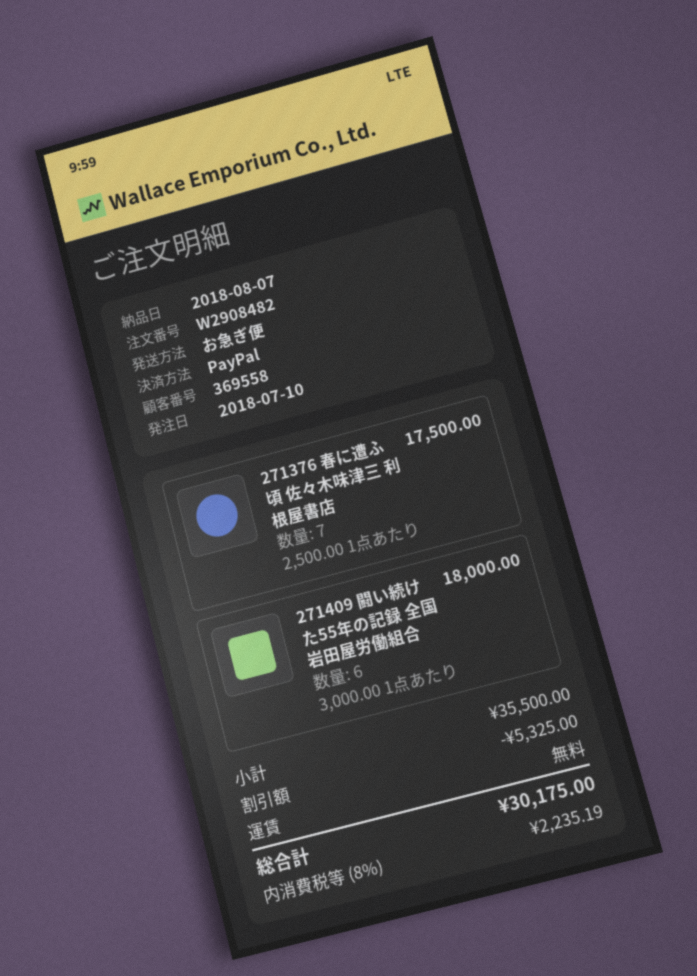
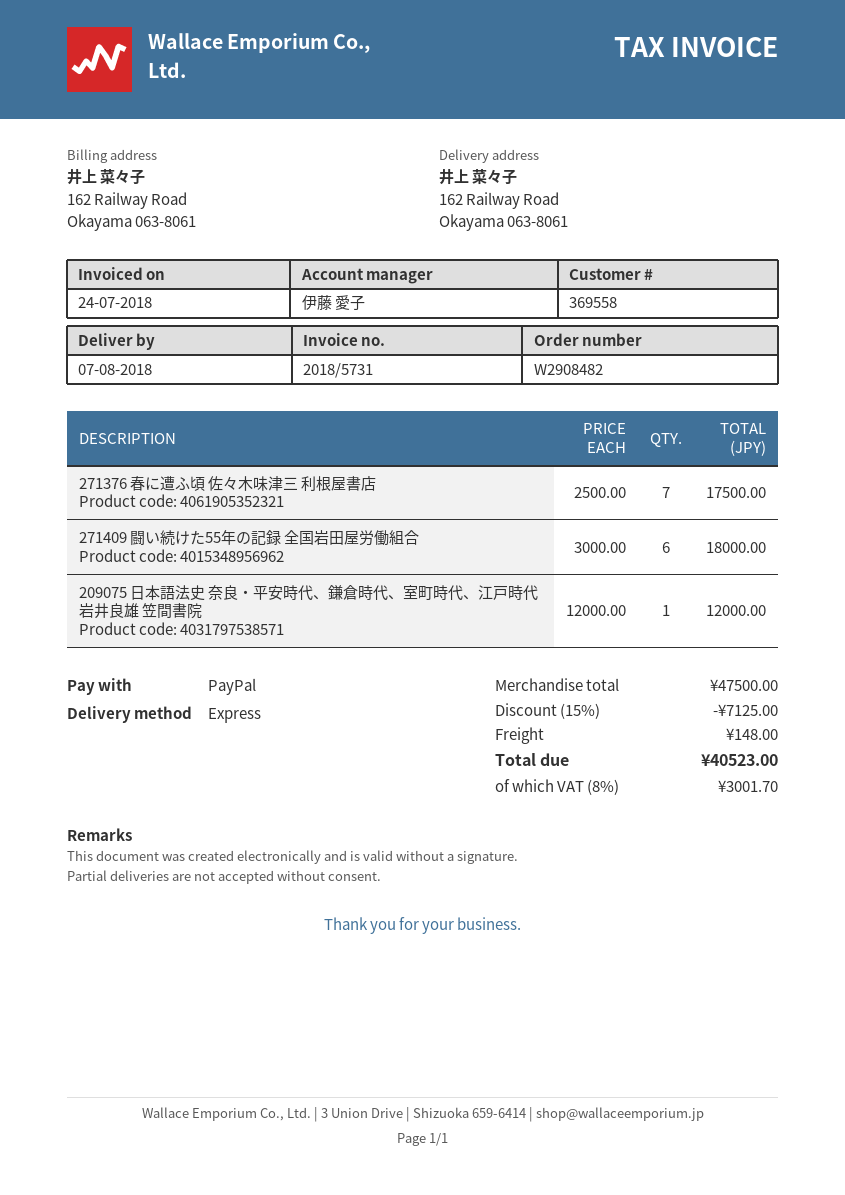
209075 日本語法史 奈良・平安時代、鎌倉時代、室町時代、江戸時代 岩井良雄 笠間書院: none -> 1 x 12000.00 = 12000.00
subtotal: 35500.00 -> 47500.00
discount: 5325.00 -> 7125.00
shipping: 0.00 -> 148.00
tax: 8% = 2235.19 -> 8% = 3001.70
total: 30175.00 -> 40523.00

